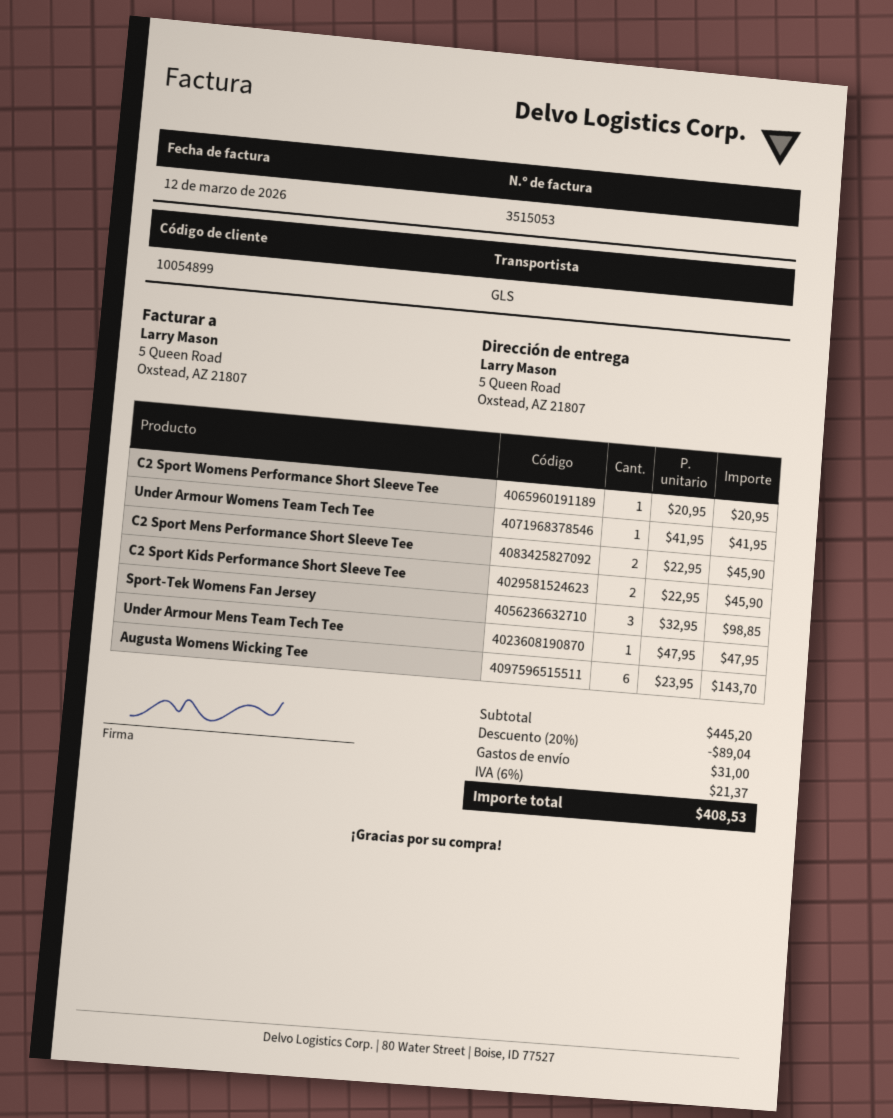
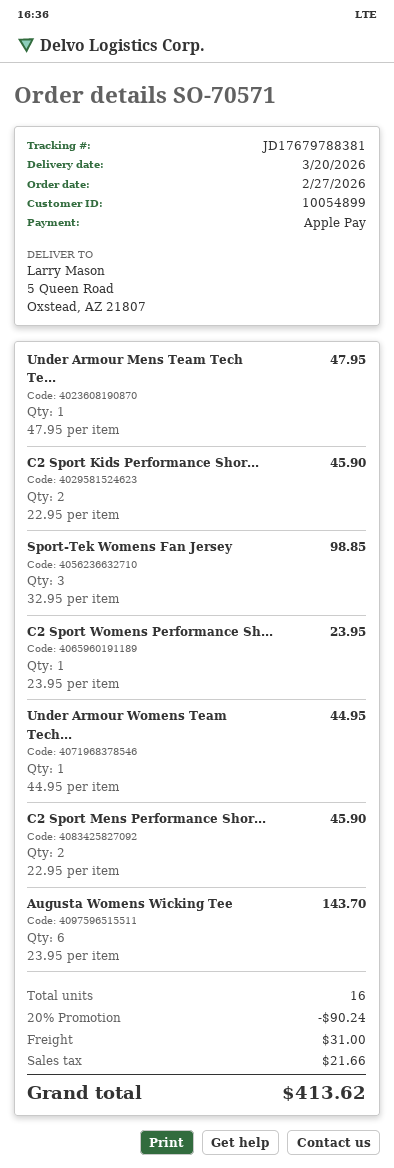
C2 Sport Womens Performance Short Sleeve Tee: 1 x 20.95 = 20.95 -> 1 x 23.95 = 23.95
Under Armour Womens Team Tech Tee: 1 x 41.95 = 41.95 -> 1 x 44.95 = 44.95
discount: 20% = 89.04 -> 20% = 90.24
tax: 21.37 -> 21.66
total: 408.53 -> 413.62

